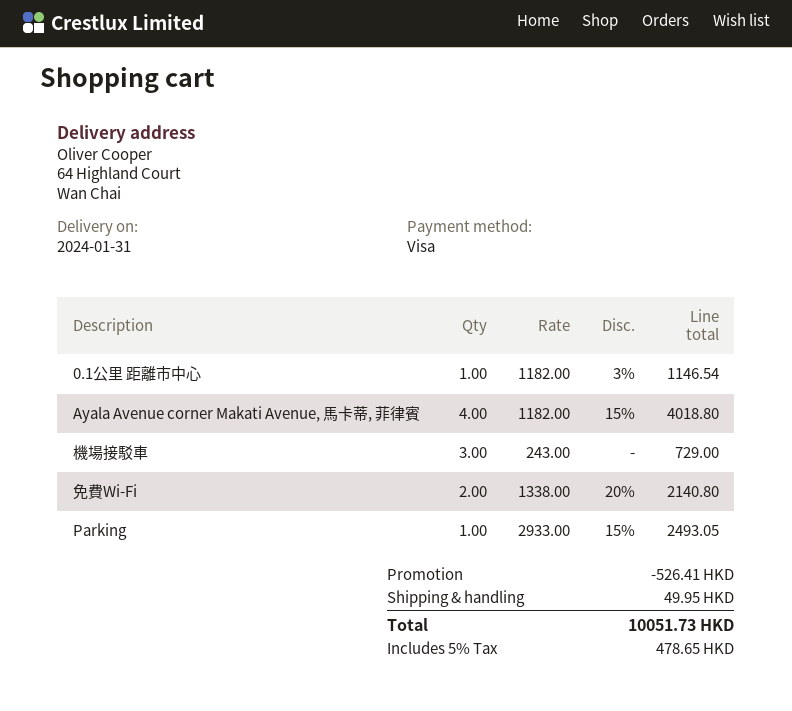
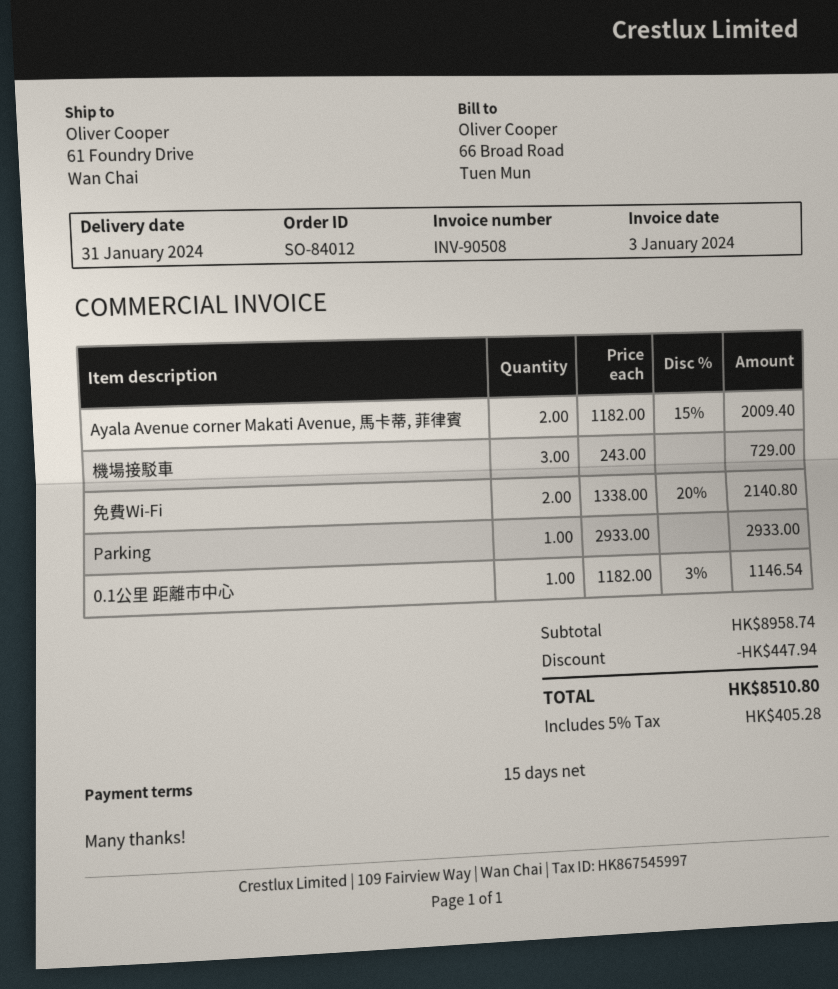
ship to: 64 Highland Court, Wan Chai -> 61 Foundry Drive, Wan Chai
Ayala Avenue corner Makati Avenue, 馬卡蒂, 菲律賓: 4 x 1182.00 - 15% = 4018.80 -> 2 x 1182.00 - 15% = 2009.40
Parking: 1 x 2933.00 - 15% = 2493.05 -> 1 x 2933.00 = 2933.00
discount: 526.41 -> 447.94
shipping: 49.95 -> none
tax: 5% = 478.65 -> 5% = 405.28
total: 10051.73 -> 8510.80

